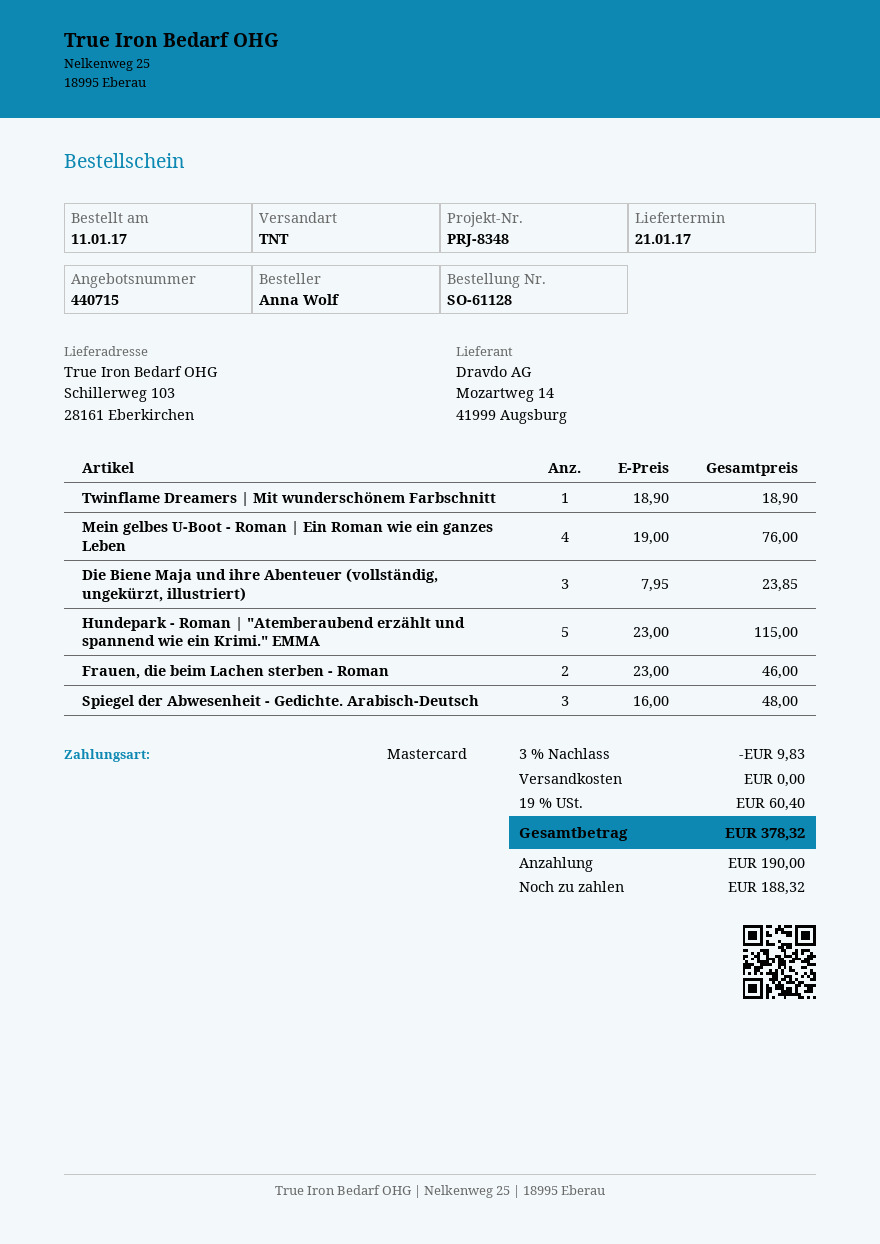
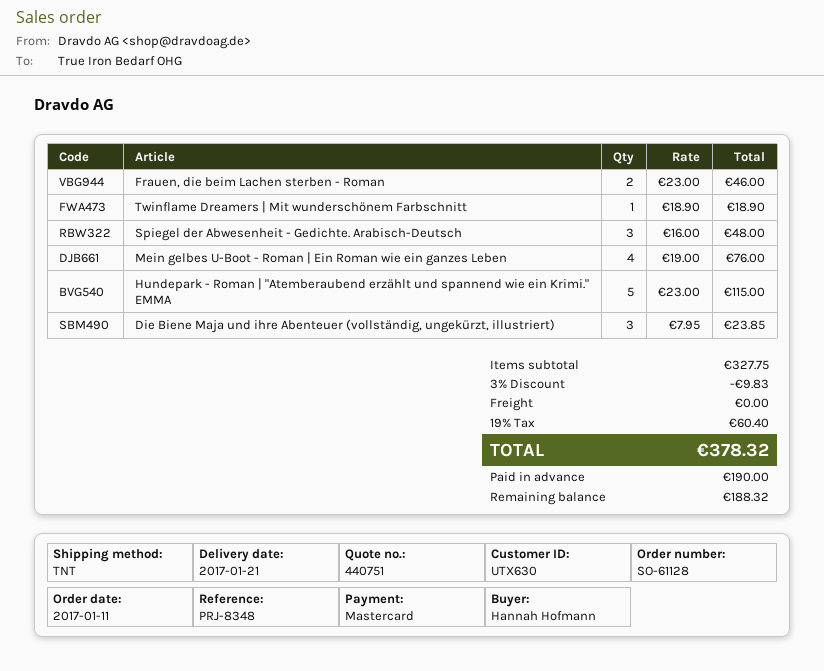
quote number: 440715 -> 440751
ordered by: Anna Wolf -> Hannah Hofmann

